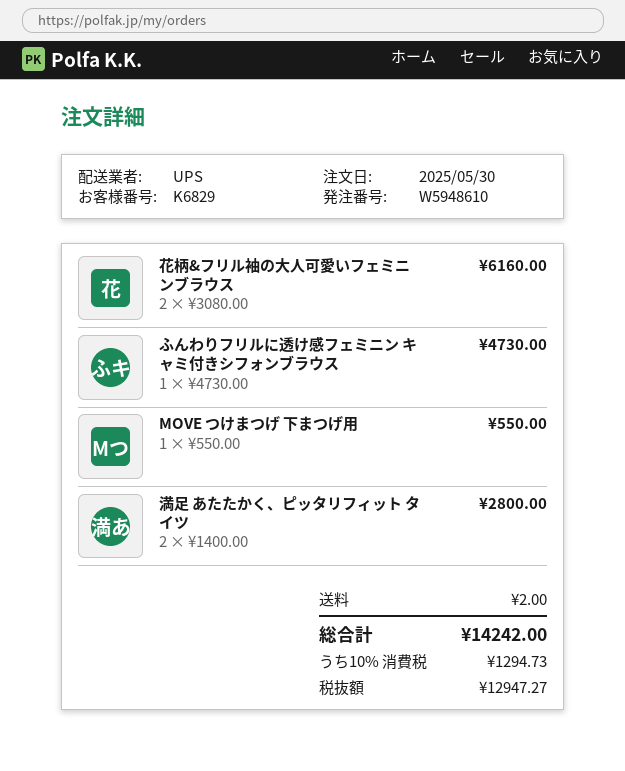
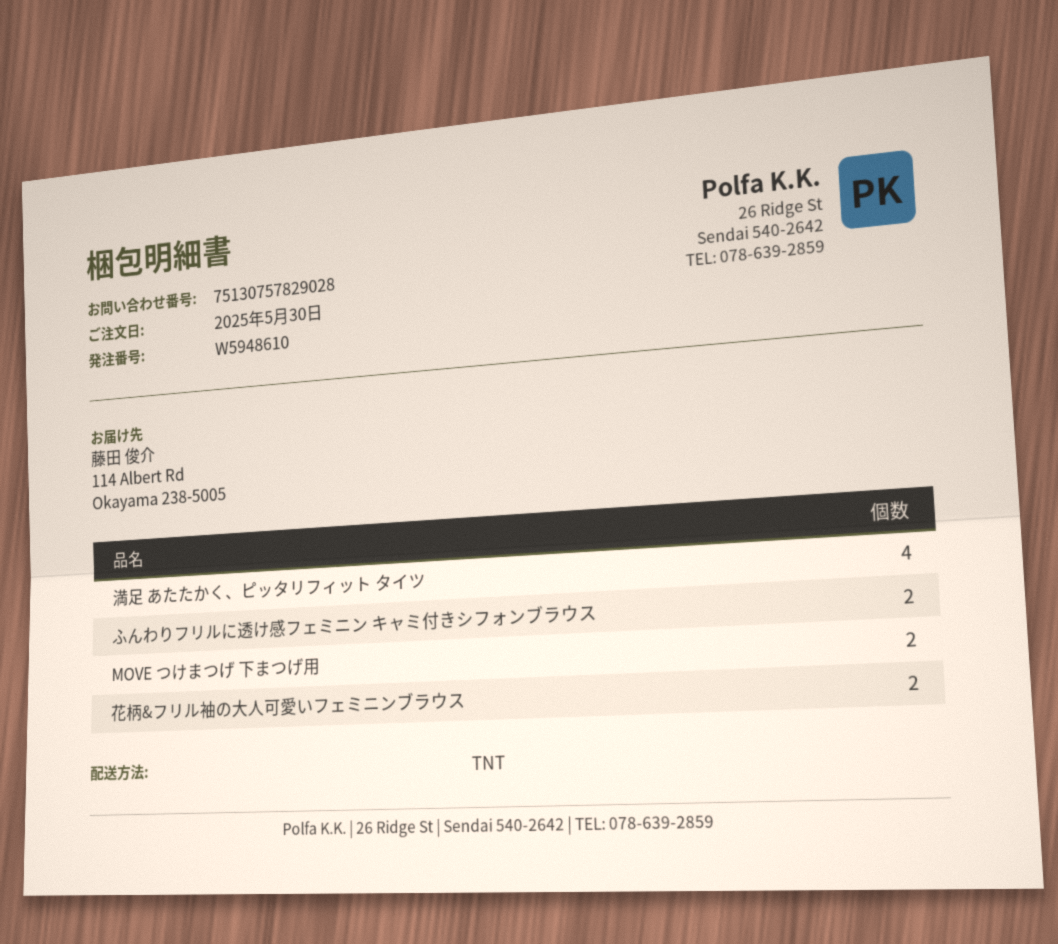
shipping method: UPS -> TNT
ふんわりフリルに透け感フェミニン キャミ付きシフォンブラウス: 1 -> 2
MOVE つけまつげ 下まつげ用: 1 -> 2
満足 あたたかく、ピッタリフィット タイツ: 2 -> 4

